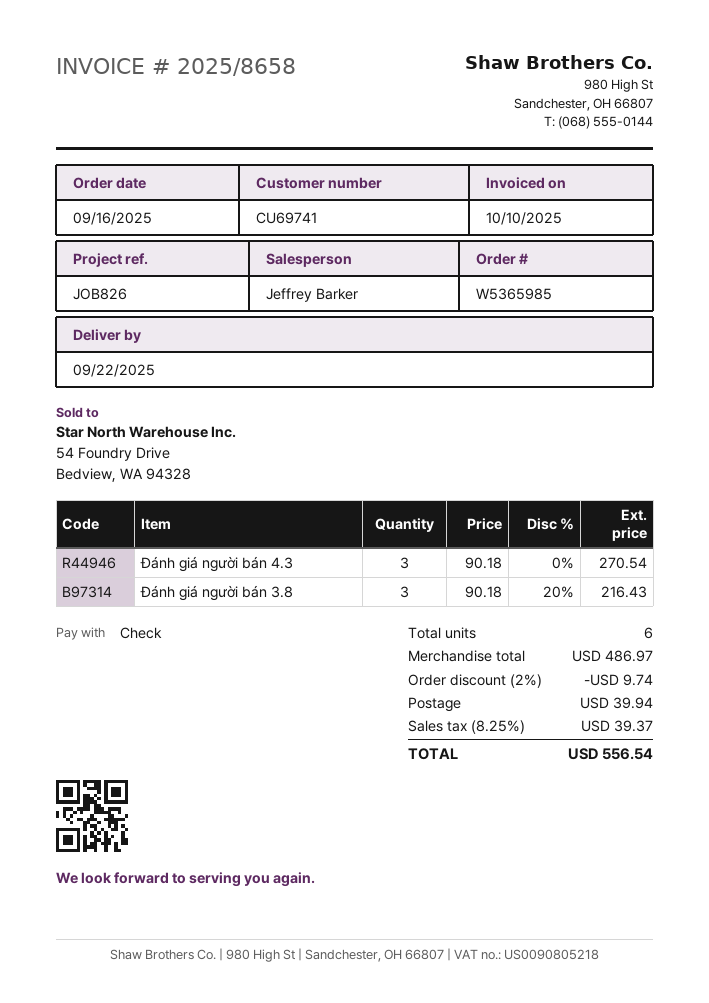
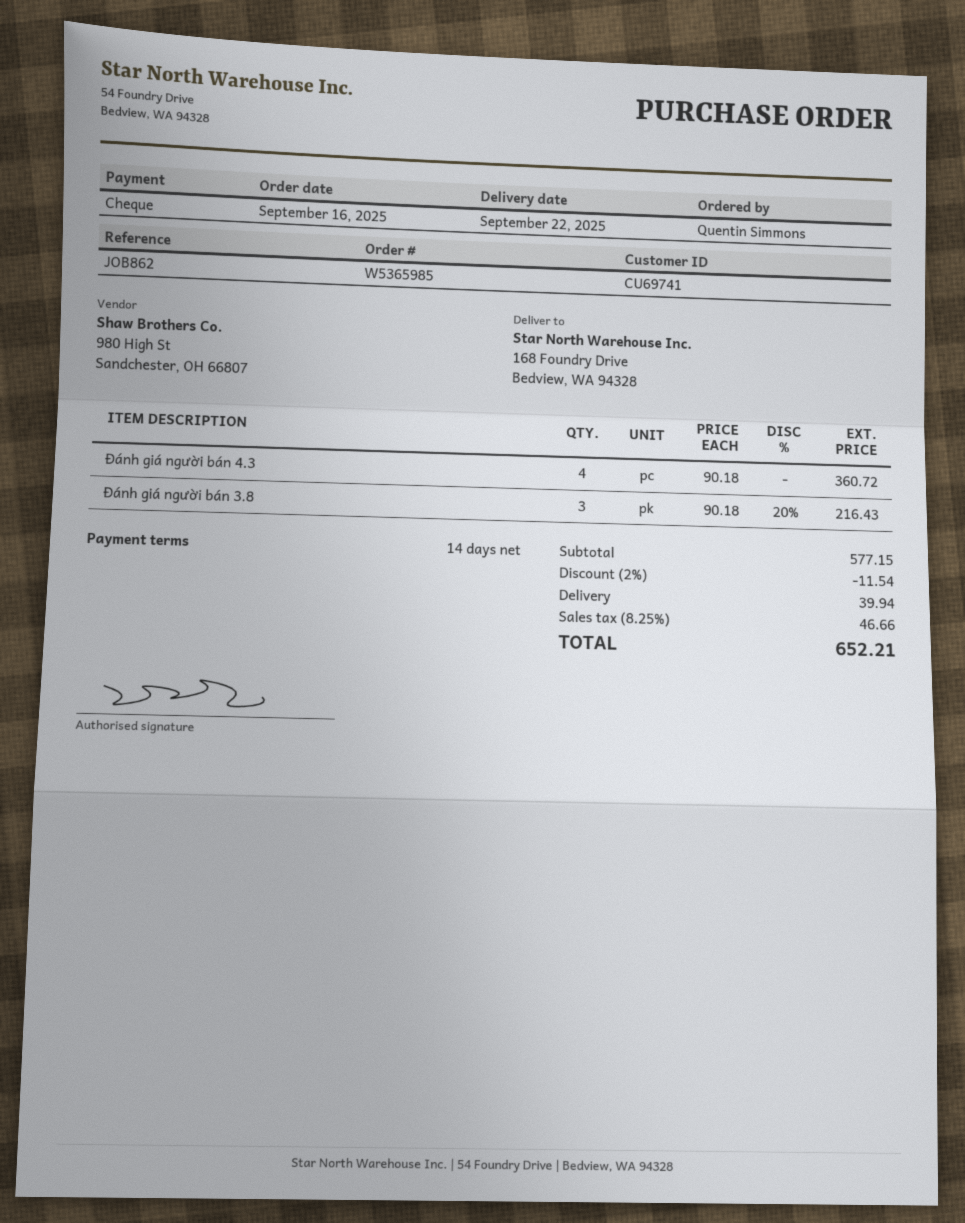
reference: JOB826 -> JOB862
Đánh giá người bán 4.3: 3 x 90.18 = 270.54 -> 4 x 90.18 = 360.72
subtotal: 486.97 -> 577.15
discount: 2% = 9.74 -> 2% = 11.54
tax: 8.25% = 39.37 -> 8.25% = 46.66
total: 556.54 -> 652.21

